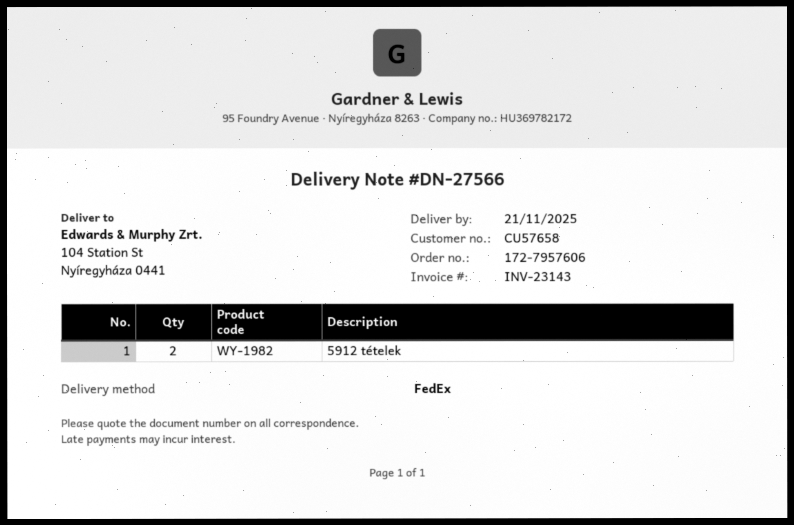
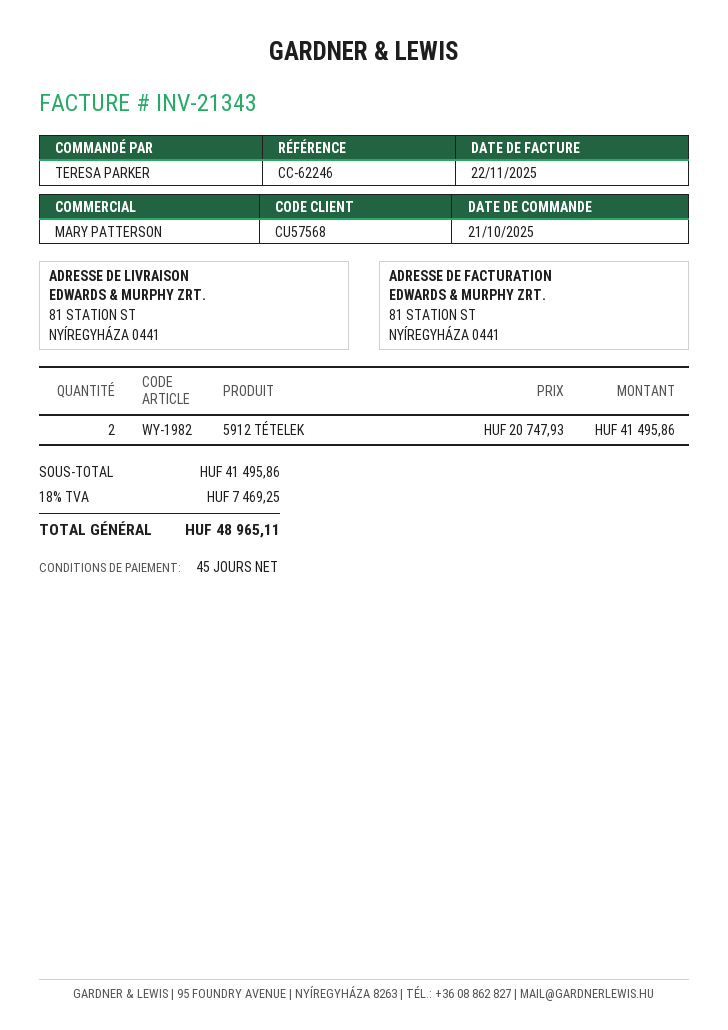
invoice number: INV-23143 -> INV-21343
customer number: CU57658 -> CU57568
ship to: 104 Station St, Nyíregyháza 0441 -> 81 STATION ST, NYÍREGYHÁZA 0441

